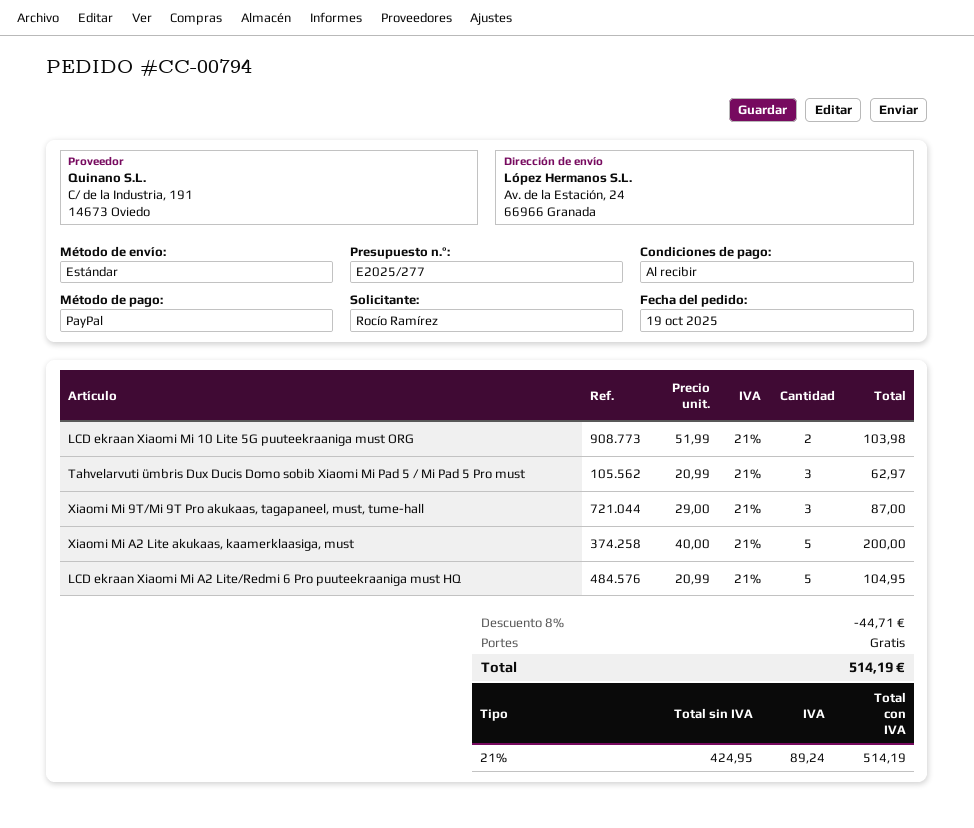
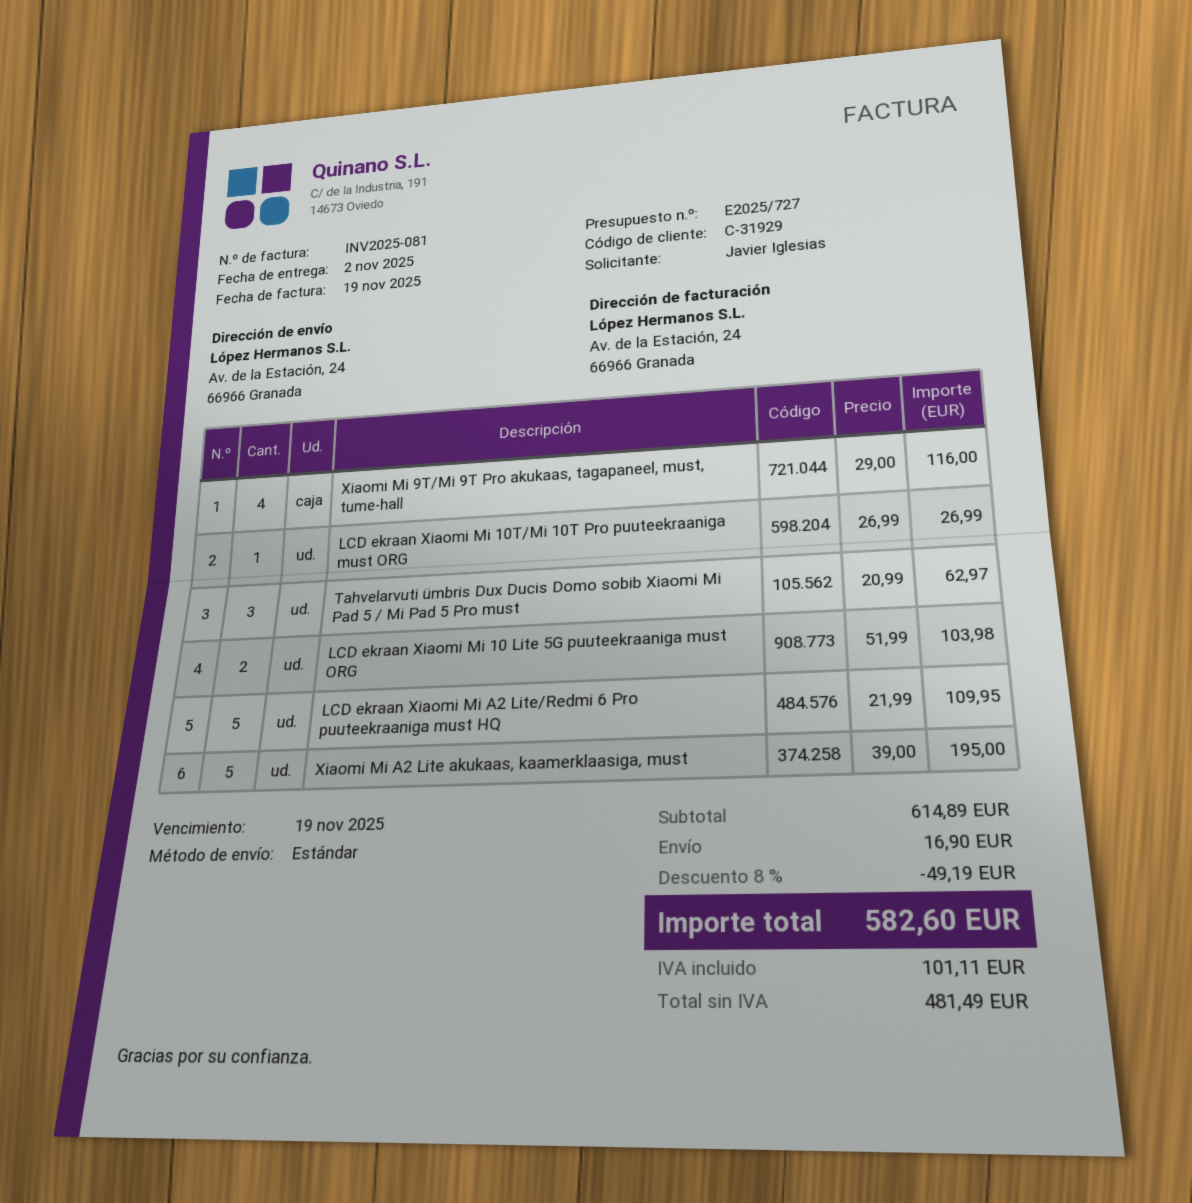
quote number: E2025/277 -> E2025/727
ordered by: Rocío Ramírez -> Javier Iglesias
Xiaomi Mi 9T/Mi 9T Pro akukaas, tagapaneel, must, tume-hall: 3 x 29.00 = 87.00 -> 4 x 29.00 = 116.00
Xiaomi Mi A2 Lite akukaas, kaamerklaasiga, must: 5 x 40.00 = 200.00 -> 5 x 39.00 = 195.00
LCD ekraan Xiaomi Mi A2 Lite/Redmi 6 Pro puuteekraaniga must HQ: 5 x 20.99 = 104.95 -> 5 x 21.99 = 109.95
LCD ekraan Xiaomi Mi 10T/Mi 10T Pro puuteekraaniga must ORG: none -> 1 x 26.99 = 26.99
discount: 8% = 44.71 -> 8% = 49.19
shipping: 0.00 -> 16.90
net: 424.95 -> 481.49
tax: 89.24 -> 101.11
total: 514.19 -> 582.60

